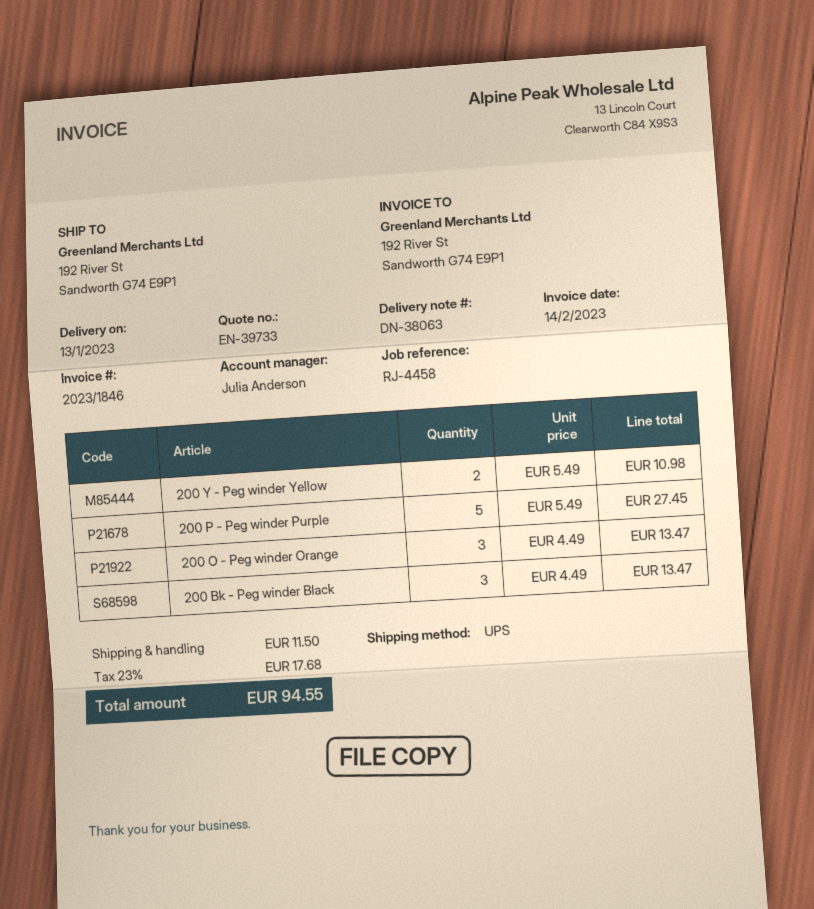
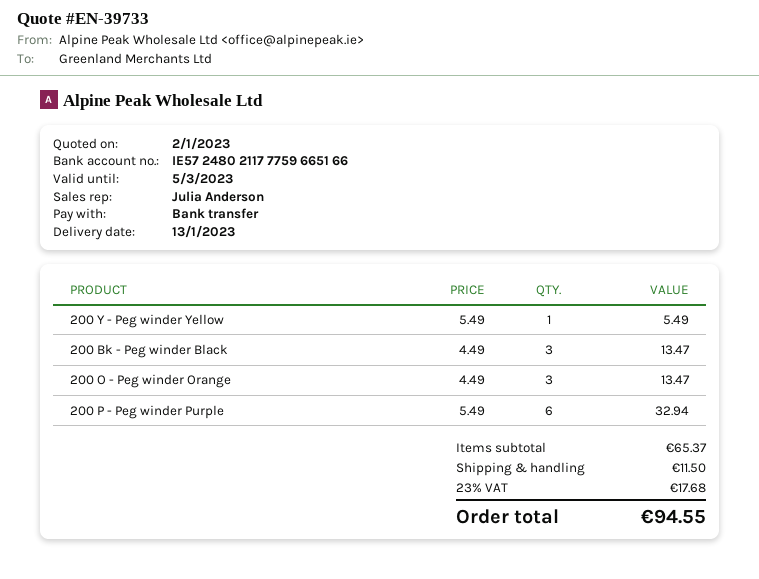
200 Y - Peg winder Yellow: 2 x 5.49 = 10.98 -> 1 x 5.49 = 5.49
200 P - Peg winder Purple: 5 x 5.49 = 27.45 -> 6 x 5.49 = 32.94

